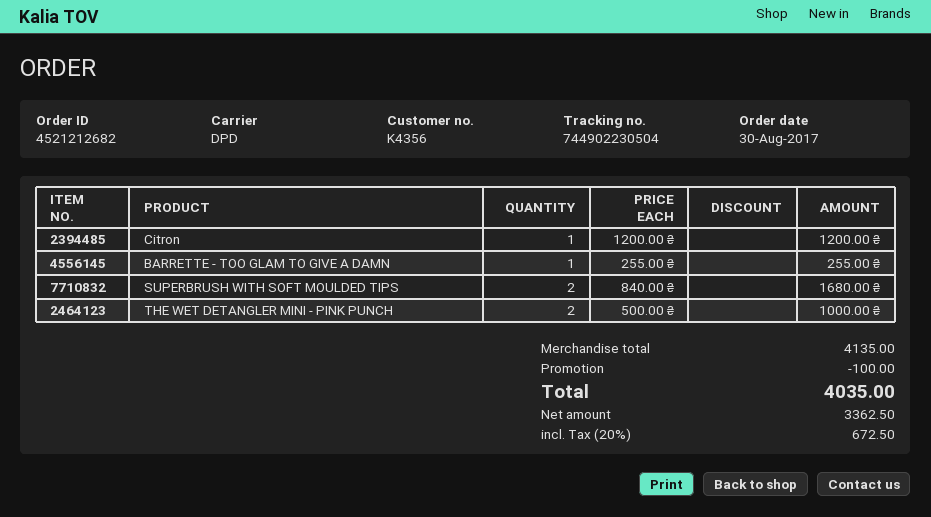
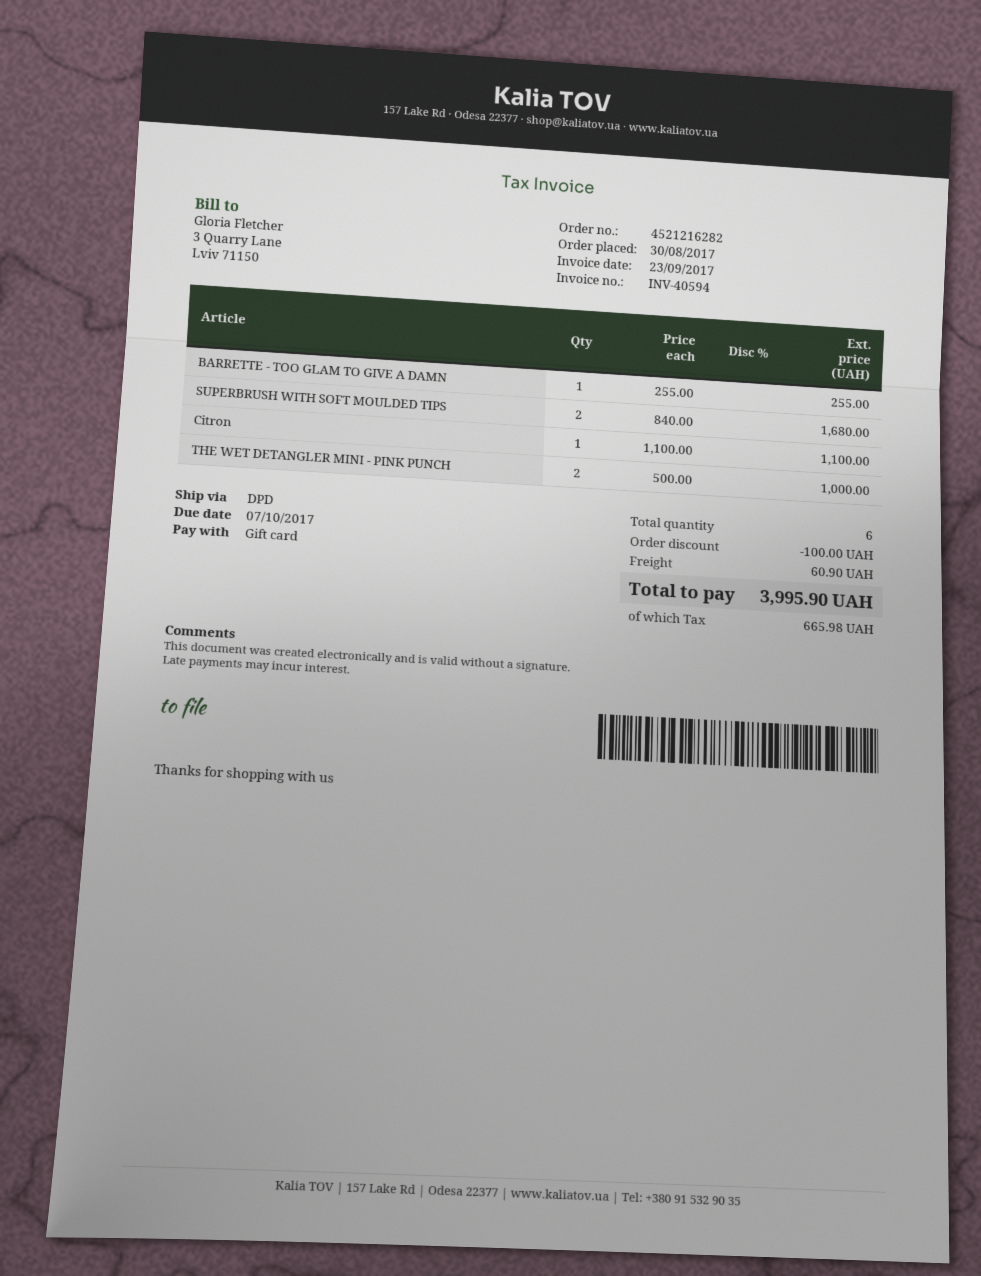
order number: 4521212682 -> 4521216282
Citron: 1 x 1200.00 = 1200.00 -> 1 x 1100.00 = 1100.00
shipping: none -> 60.90
tax: 672.50 -> 665.98
total: 4035.00 -> 3995.90

